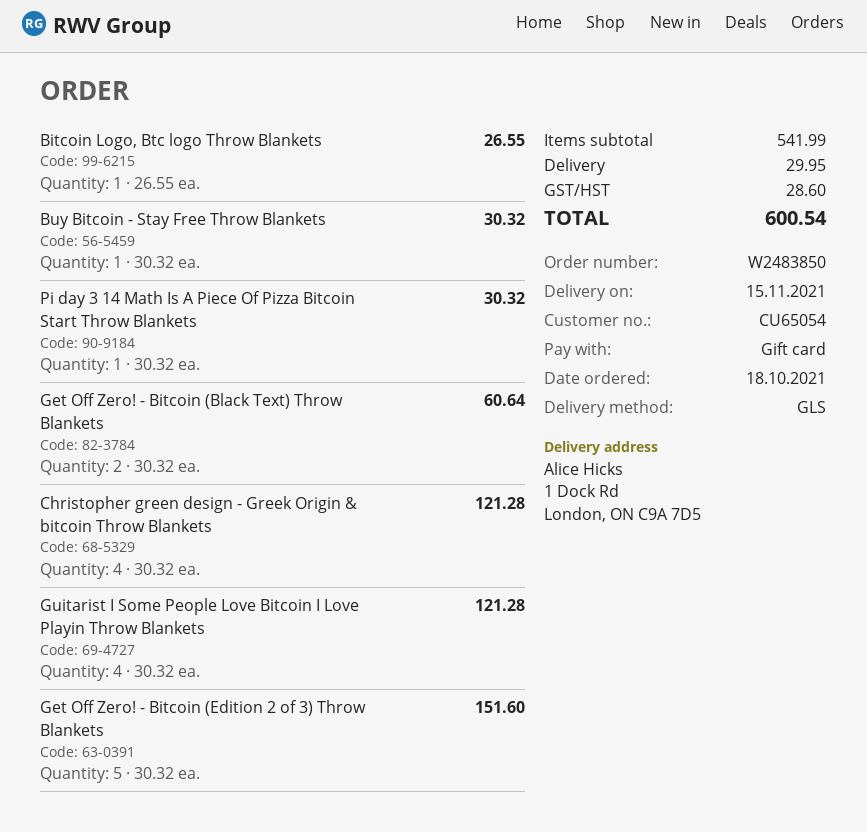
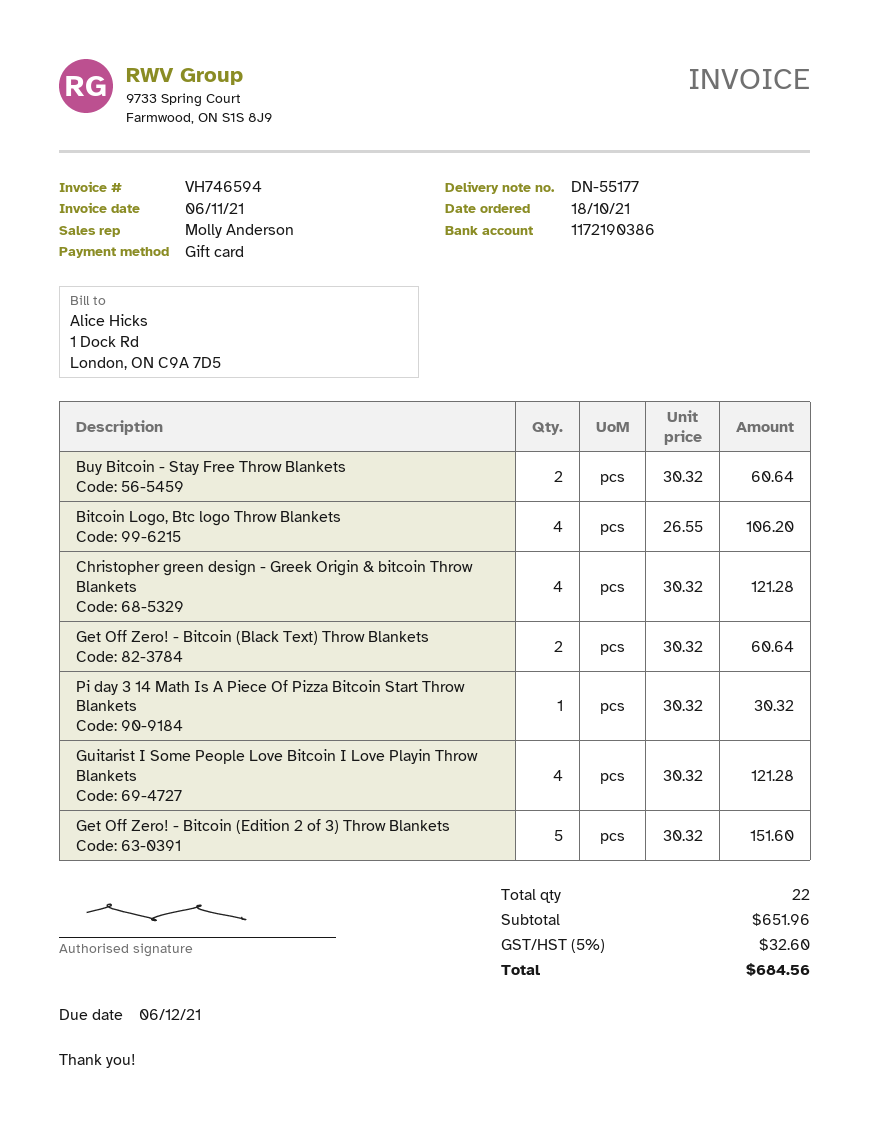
Bitcoin Logo, Btc logo Throw Blankets: 1 x 26.55 = 26.55 -> 4 x 26.55 = 106.20
Buy Bitcoin - Stay Free Throw Blankets: 1 x 30.32 = 30.32 -> 2 x 30.32 = 60.64
subtotal: 541.99 -> 651.96
shipping: 29.95 -> none
tax: 28.60 -> 32.60
total: 600.54 -> 684.56

